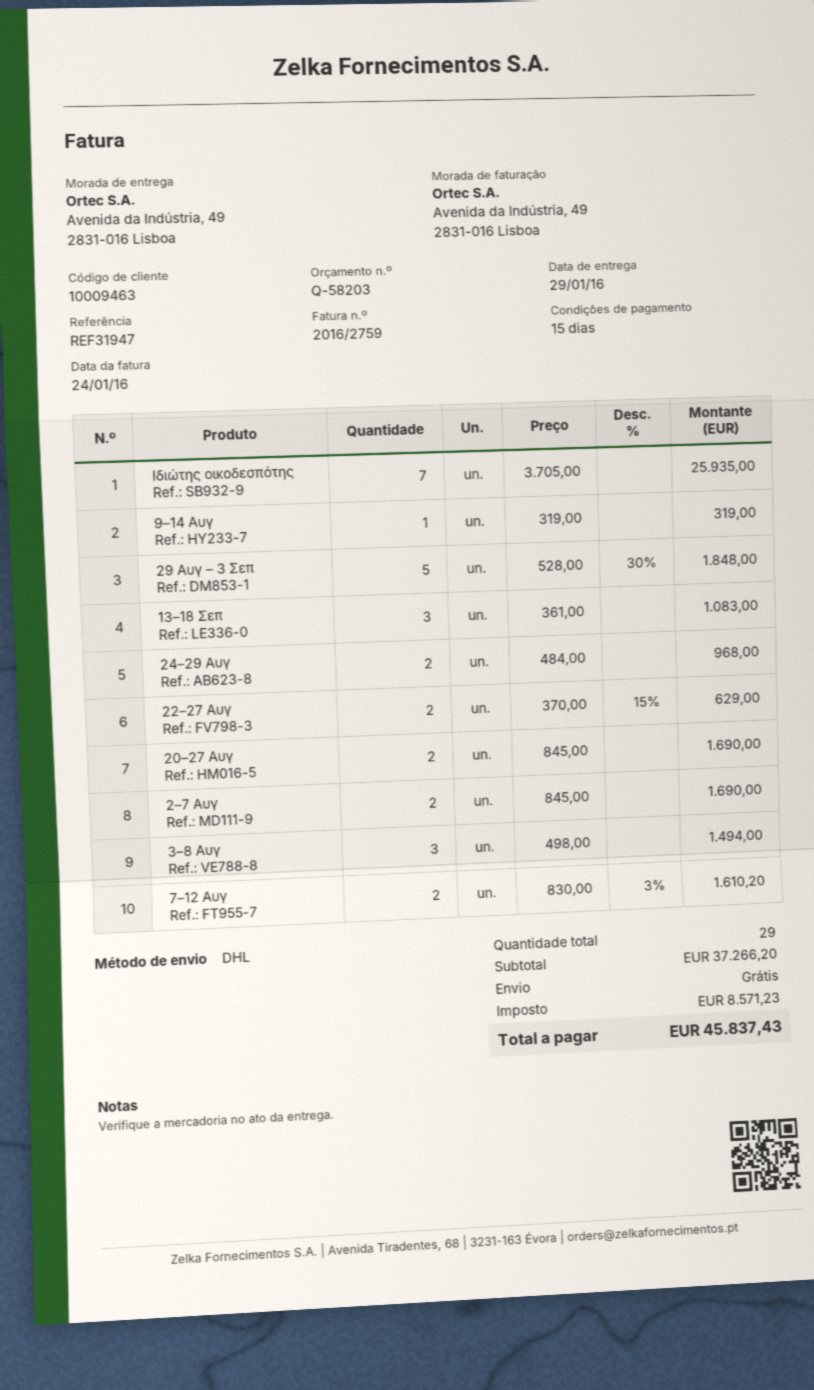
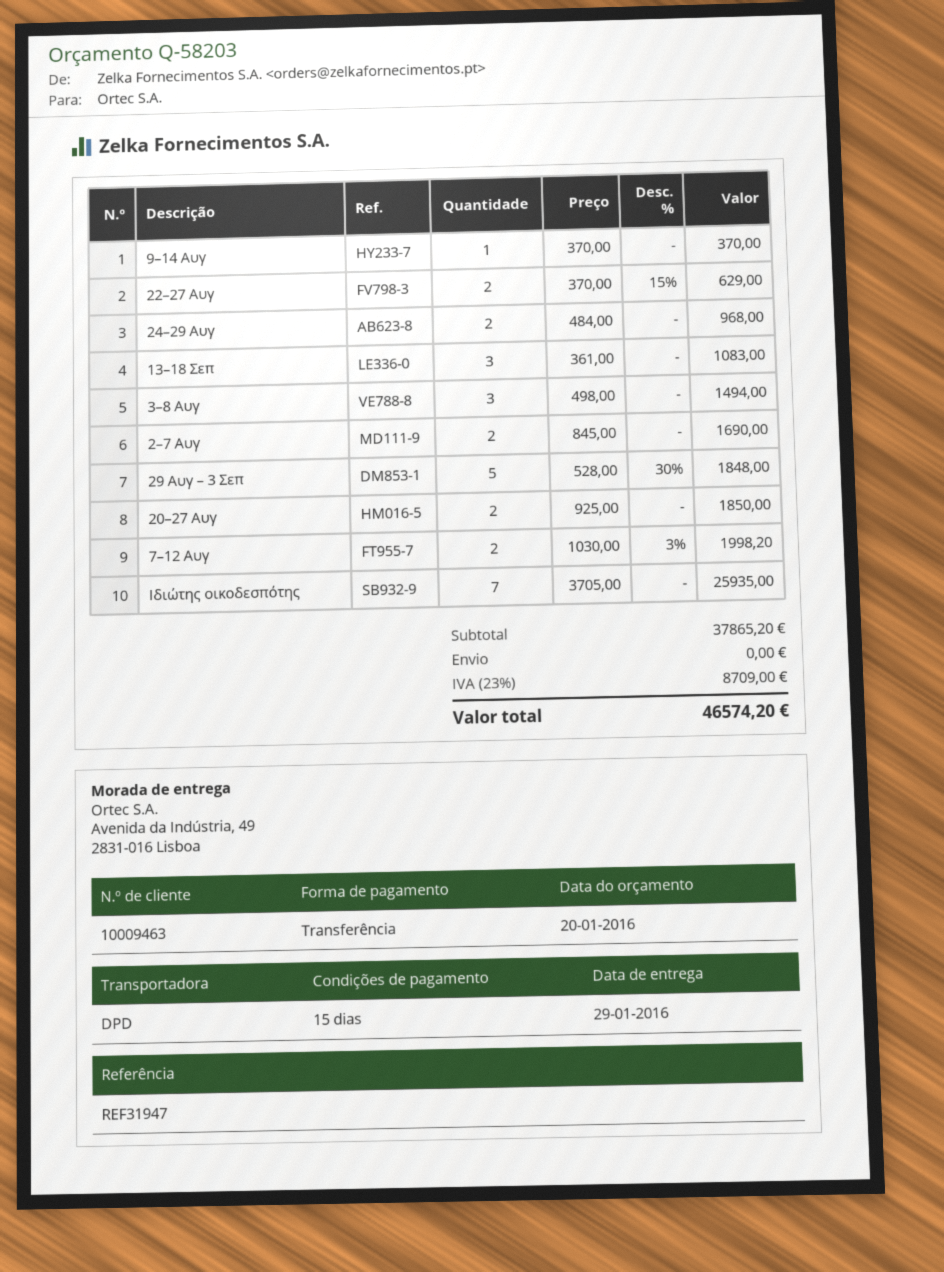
shipping method: DHL -> DPD
9–14 Αυγ: 1 x 319.00 = 319.00 -> 1 x 370.00 = 370.00
20–27 Αυγ: 2 x 845.00 = 1690.00 -> 2 x 925.00 = 1850.00
7–12 Αυγ: 2 x 830.00 - 3% = 1610.20 -> 2 x 1030.00 - 3% = 1998.20
subtotal: 37266.20 -> 37865.20
tax: 8571.23 -> 8709.00
total: 45837.43 -> 46574.20

